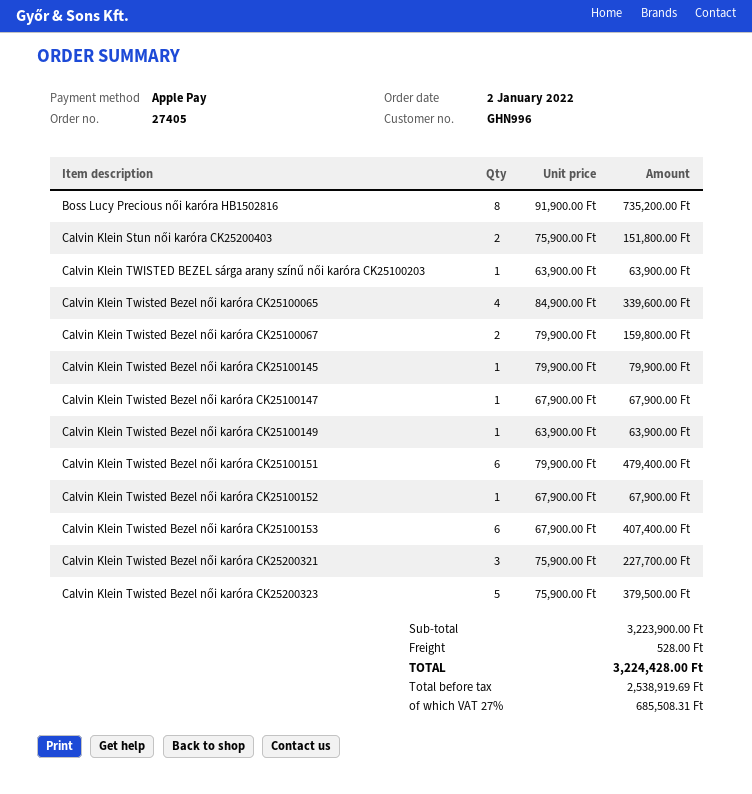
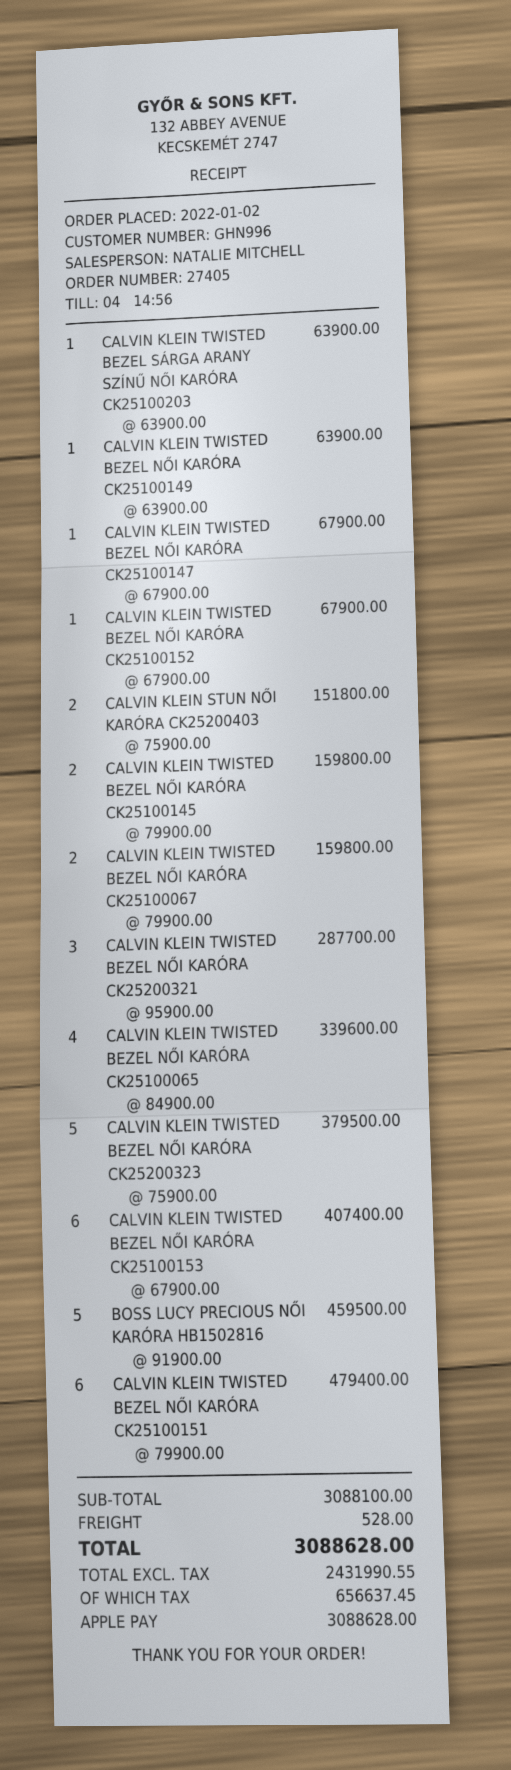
Boss Lucy Precious női karóra HB1502816: 8 x 91900.00 = 735200.00 -> 5 x 91900.00 = 459500.00
Calvin Klein Twisted Bezel női karóra CK25100145: 1 x 79900.00 = 79900.00 -> 2 x 79900.00 = 159800.00
Calvin Klein Twisted Bezel női karóra CK25200321: 3 x 75900.00 = 227700.00 -> 3 x 95900.00 = 287700.00
subtotal: 3223900.00 -> 3088100.00
net: 2538919.69 -> 2431990.55
tax: 685508.31 -> 656637.45
total: 3224428.00 -> 3088628.00

